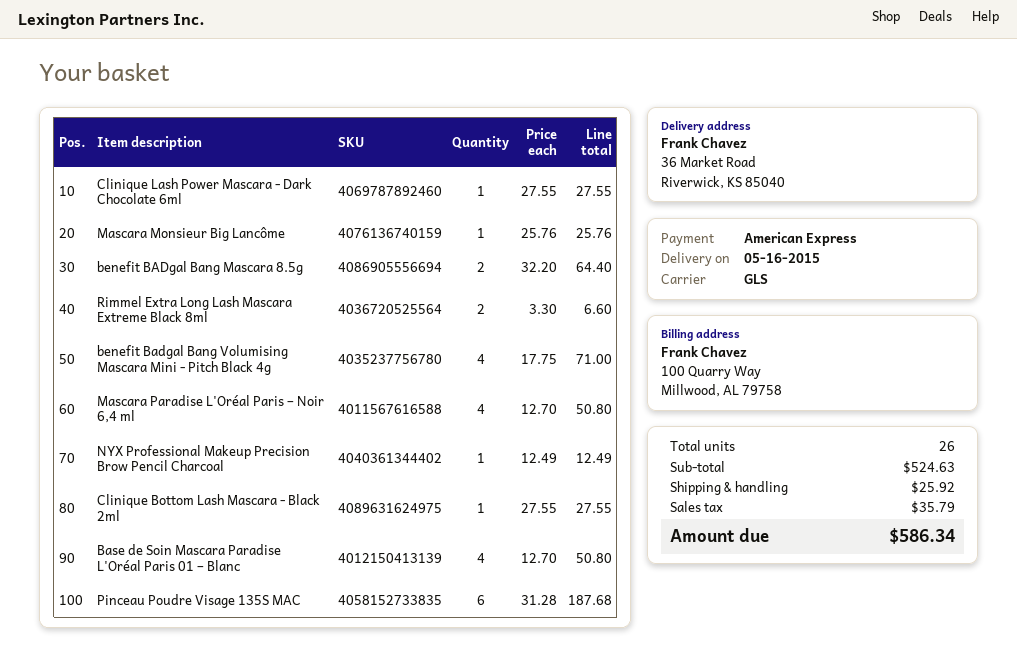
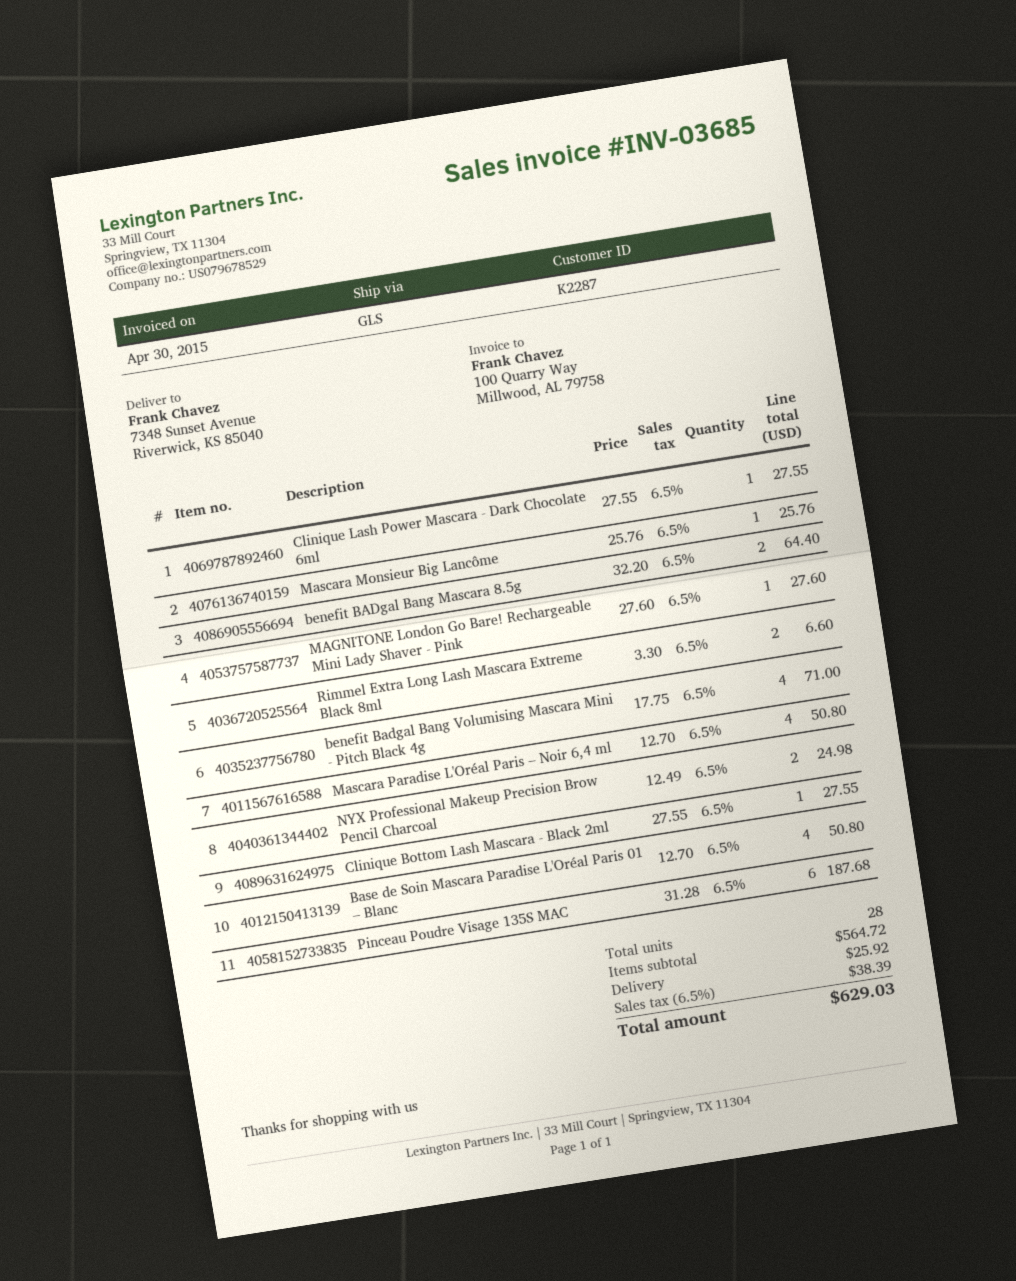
ship to: 36 Market Road, Riverwick, KS 85040 -> 7348 Sunset Avenue, Riverwick, KS 85040
NYX Professional Makeup Precision Brow Pencil Charcoal: 1 x 12.49 = 12.49 -> 2 x 12.49 = 24.98
MAGNITONE London Go Bare! Rechargeable Mini Lady Shaver - Pink: none -> 1 x 27.60 = 27.60
total quantity: 26 -> 28
subtotal: 524.63 -> 564.72
tax: 35.79 -> 38.39
total: 586.34 -> 629.03

